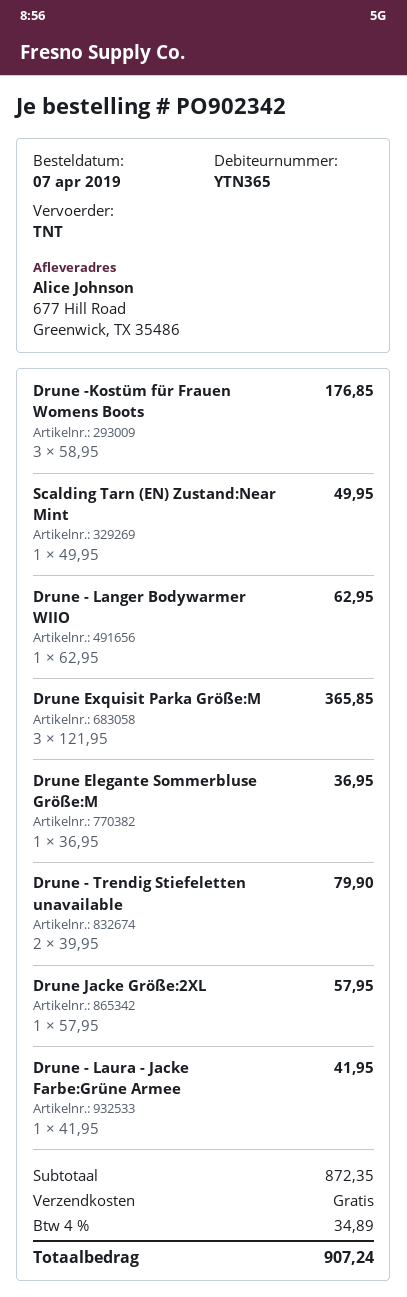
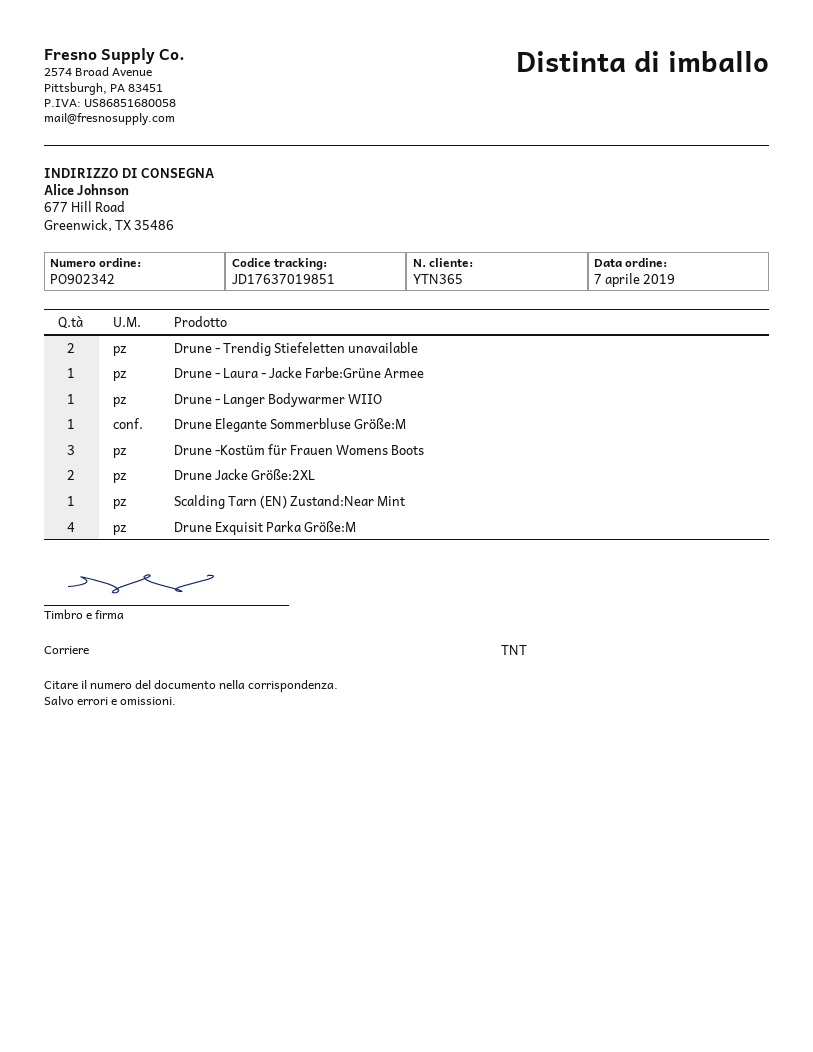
Drune Exquisit Parka Größe:M: 3 -> 4
Drune Jacke Größe:2XL: 1 -> 2

